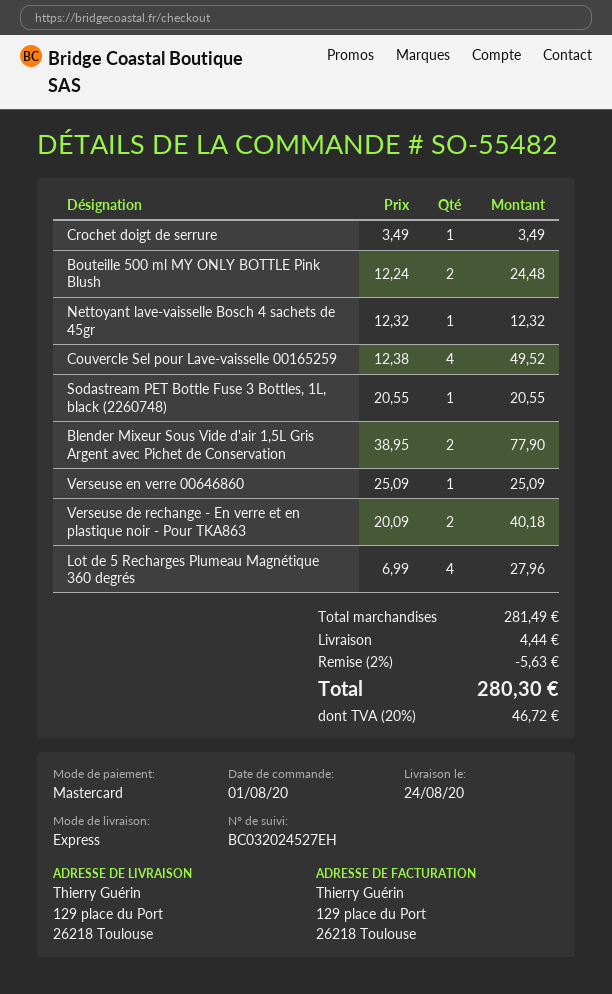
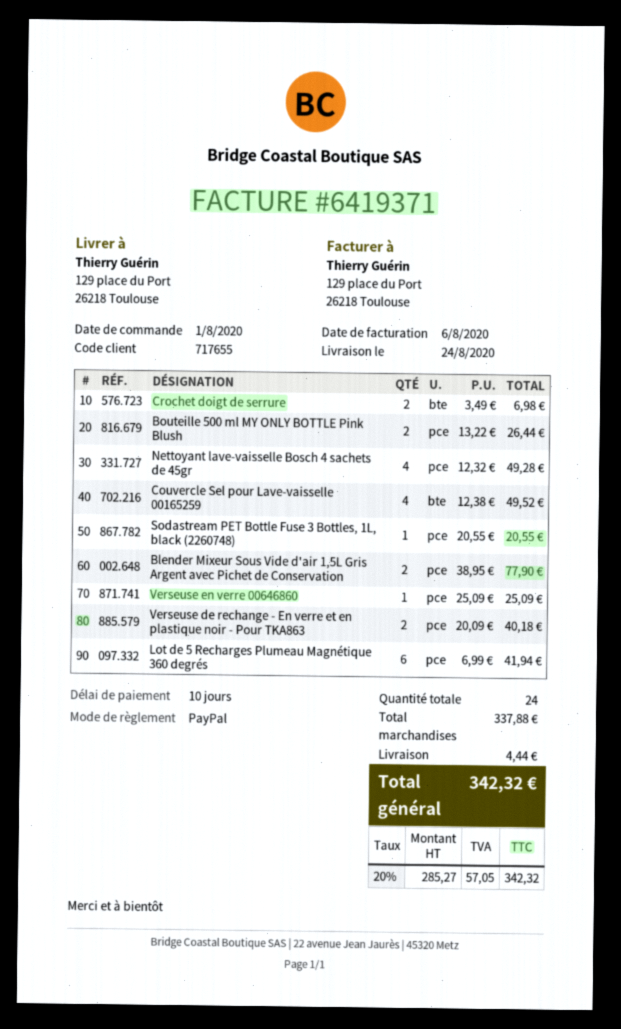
payment method: Mastercard -> PayPal
Crochet doigt de serrure: 1 x 3.49 = 3.49 -> 2 x 3.49 = 6.98
Bouteille 500 ml MY ONLY BOTTLE Pink Blush: 2 x 12.24 = 24.48 -> 2 x 13.22 = 26.44
Nettoyant lave-vaisselle Bosch 4 sachets de 45gr: 1 x 12.32 = 12.32 -> 4 x 12.32 = 49.28
Lot de 5 Recharges Plumeau Magnétique 360 degrés: 4 x 6.99 = 27.96 -> 6 x 6.99 = 41.94
subtotal: 281.49 -> 337.88
discount: 2% = 5.63 -> none
tax: 20% = 46.72 -> 20% = 57.05
total: 280.30 -> 342.32

